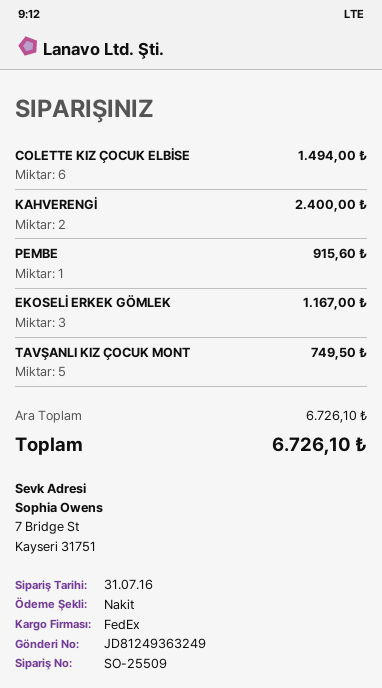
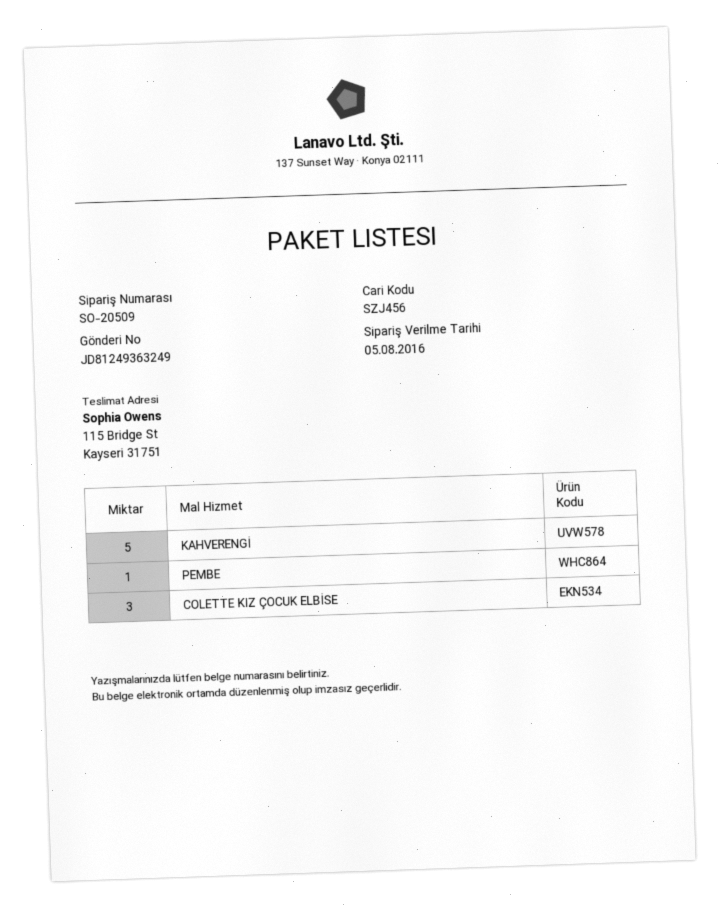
order number: SO-25509 -> SO-20509
order date: 2016-07-31 -> 2016-08-05
ship to: 7 Bridge St, Kayseri 31751 -> 115 Bridge St, Kayseri 31751
COLETTE KIZ ÇOCUK ELBİSE: 6 -> 3
KAHVERENGİ: 2 -> 5
EKOSELİ ERKEK GÖMLEK: 3 -> none
TAVŞANLI KIZ ÇOCUK MONT: 5 -> none

